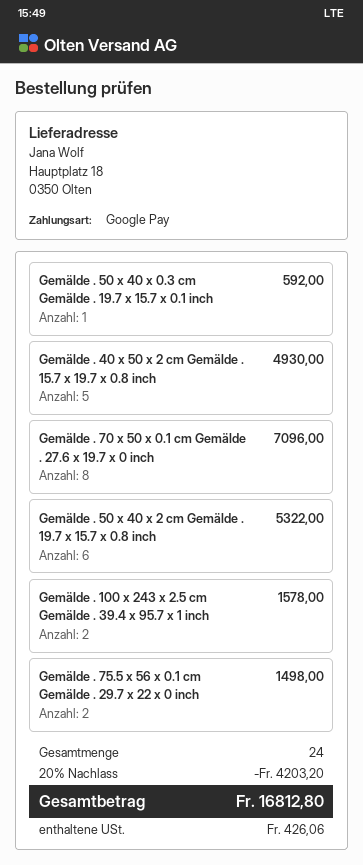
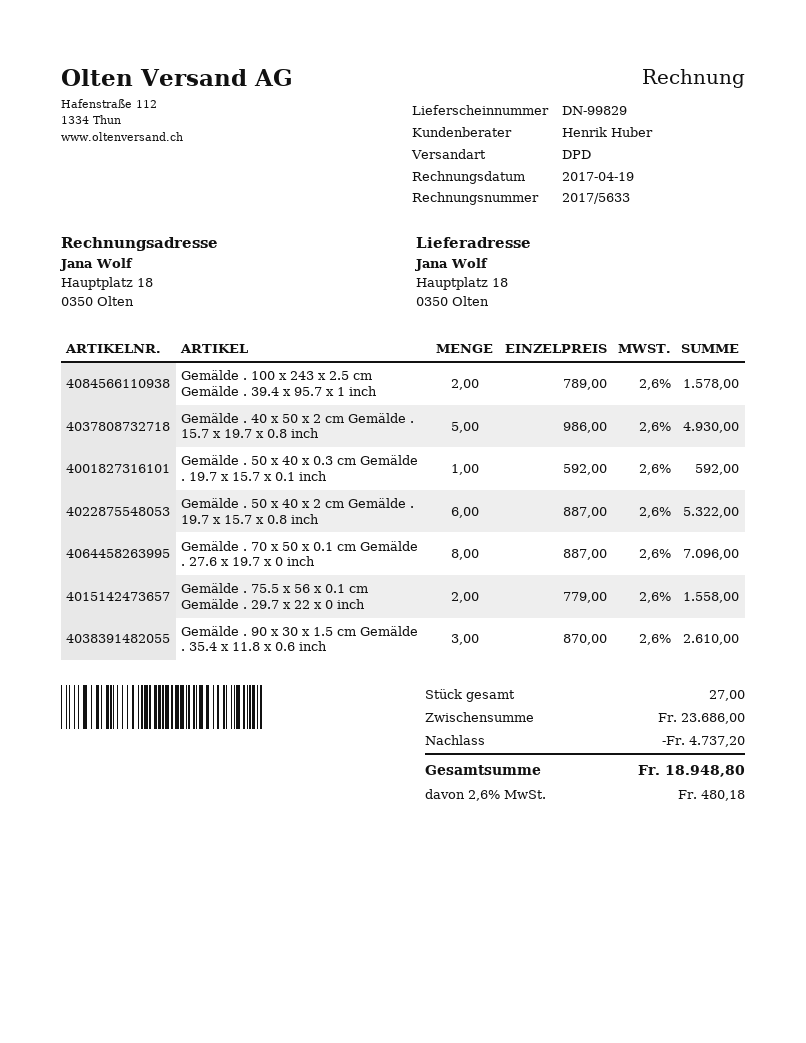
Gemälde . 75.5 x 56 x 0.1 cm Gemälde . 29.7 x 22 x 0 inch: 2 for 1498.00 -> 2 for 1558.00
Gemälde . 90 x 30 x 1.5 cm Gemälde . 35.4 x 11.8 x 0.6 inch: none -> 3 for 2610.00
total quantity: 24 -> 27
discount: 4203.20 -> 4737.20
tax: 426.06 -> 480.18
total: 16812.80 -> 18948.80

